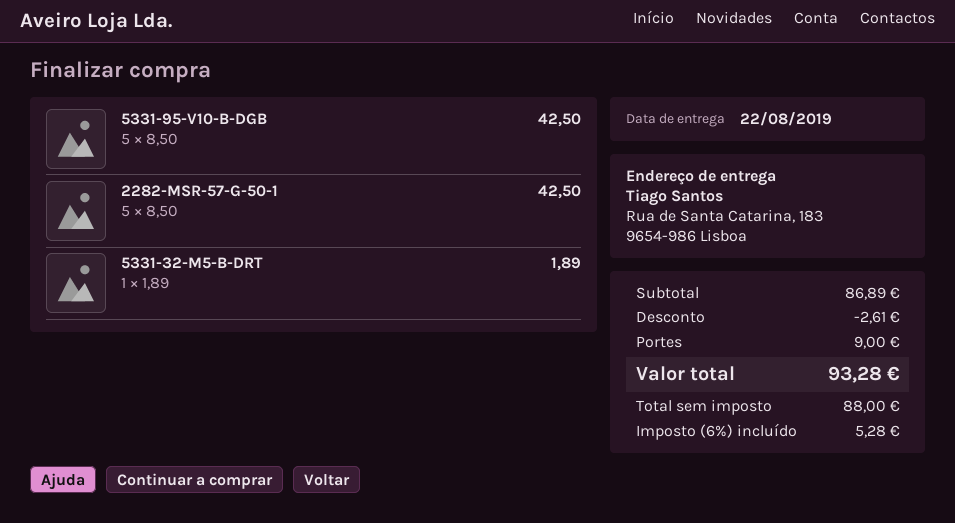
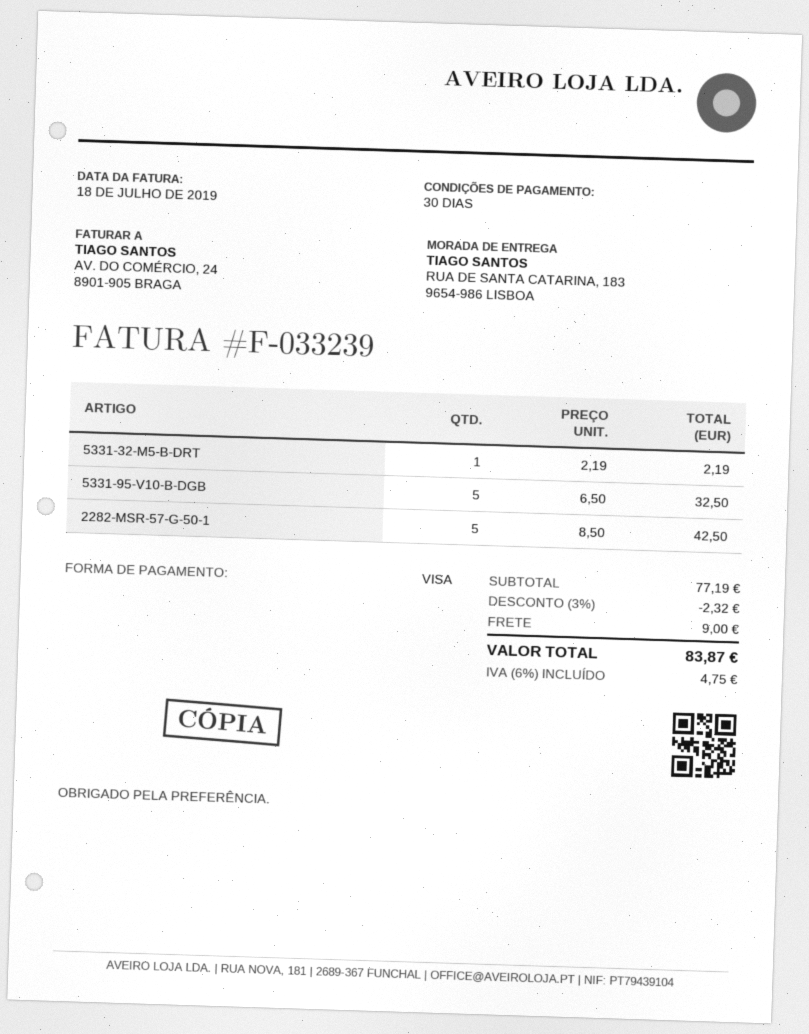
5331-95-V10-B-DGB: 5 x 8.50 = 42.50 -> 5 x 6.50 = 32.50
5331-32-M5-B-DRT: 1 x 1.89 = 1.89 -> 1 x 2.19 = 2.19
subtotal: 86.89 -> 77.19
discount: 2.61 -> 2.32
tax: 6% = 5.28 -> 6% = 4.75
total: 93.28 -> 83.87

